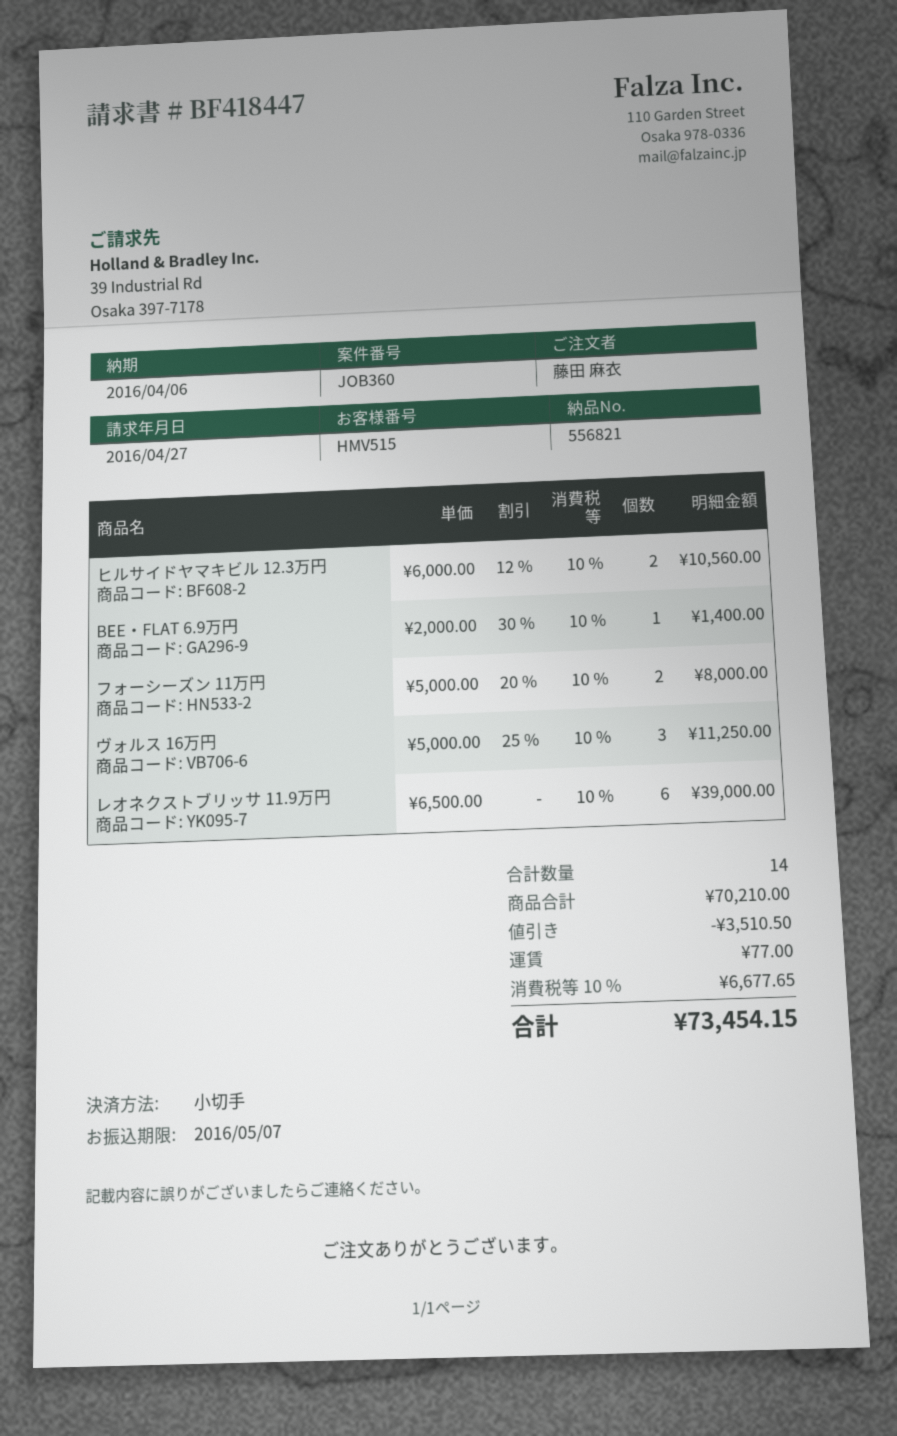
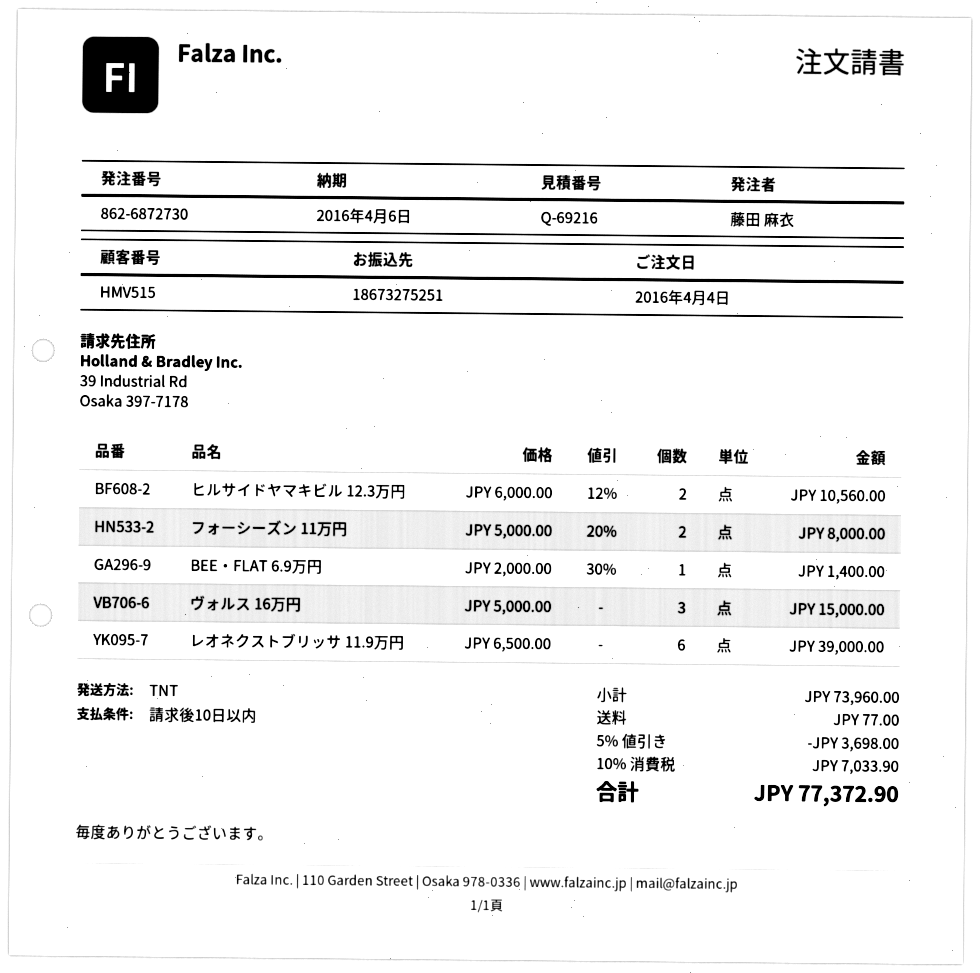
ヴォルス 16万円: 3 x 5000.00 - 25% = 11250.00 -> 3 x 5000.00 = 15000.00
subtotal: 70210.00 -> 73960.00
discount: 3510.50 -> 3698.00
tax: 10% = 6677.65 -> 10% = 7033.90
total: 73454.15 -> 77372.90

